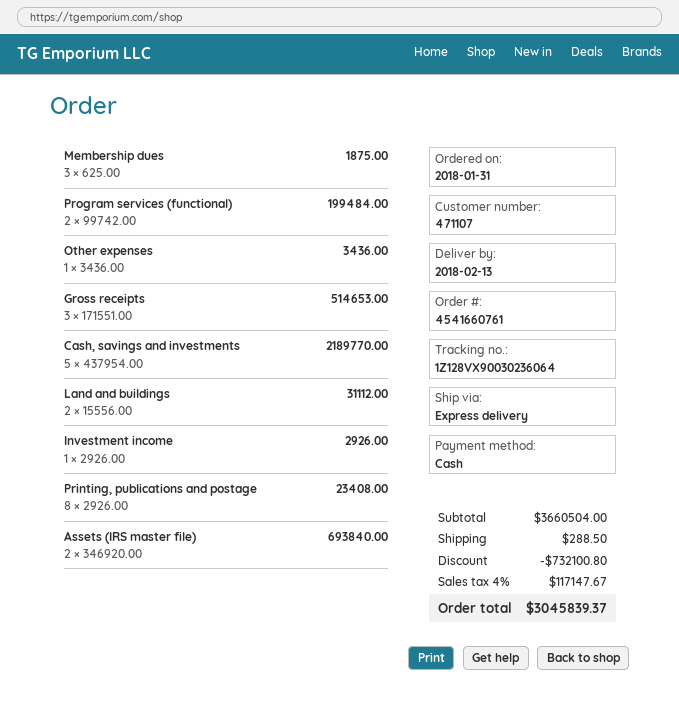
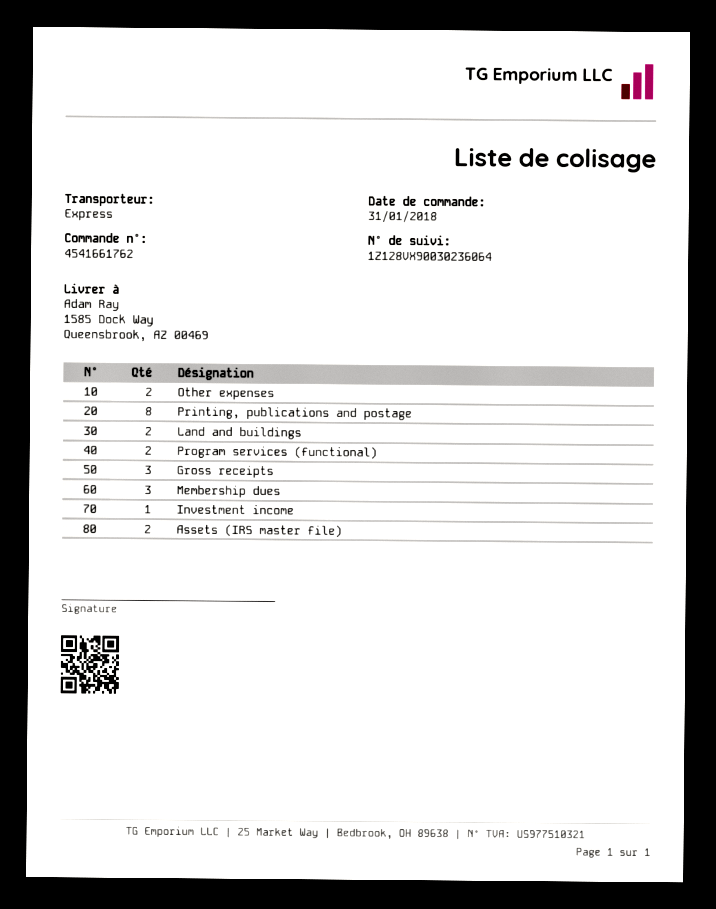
order number: 4541660761 -> 4541661762
Other expenses: 1 -> 2
Cash, savings and investments: 5 -> none

